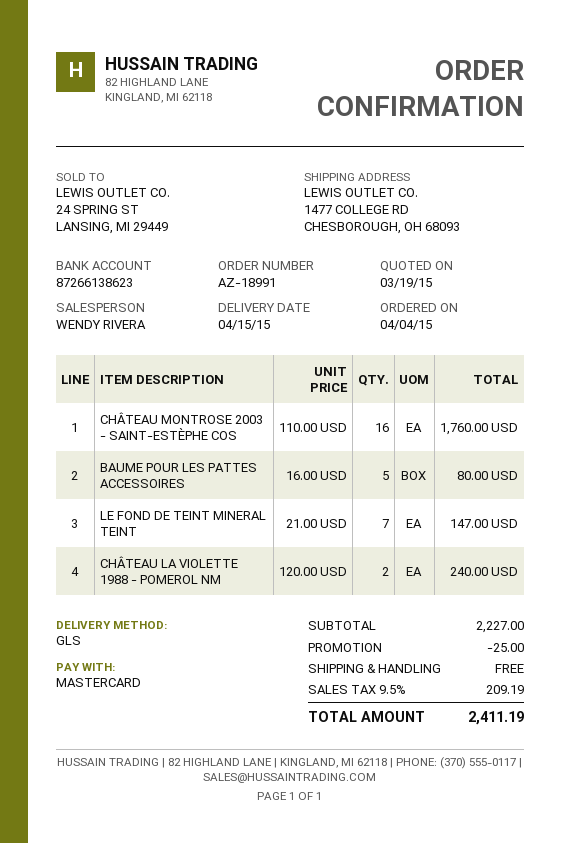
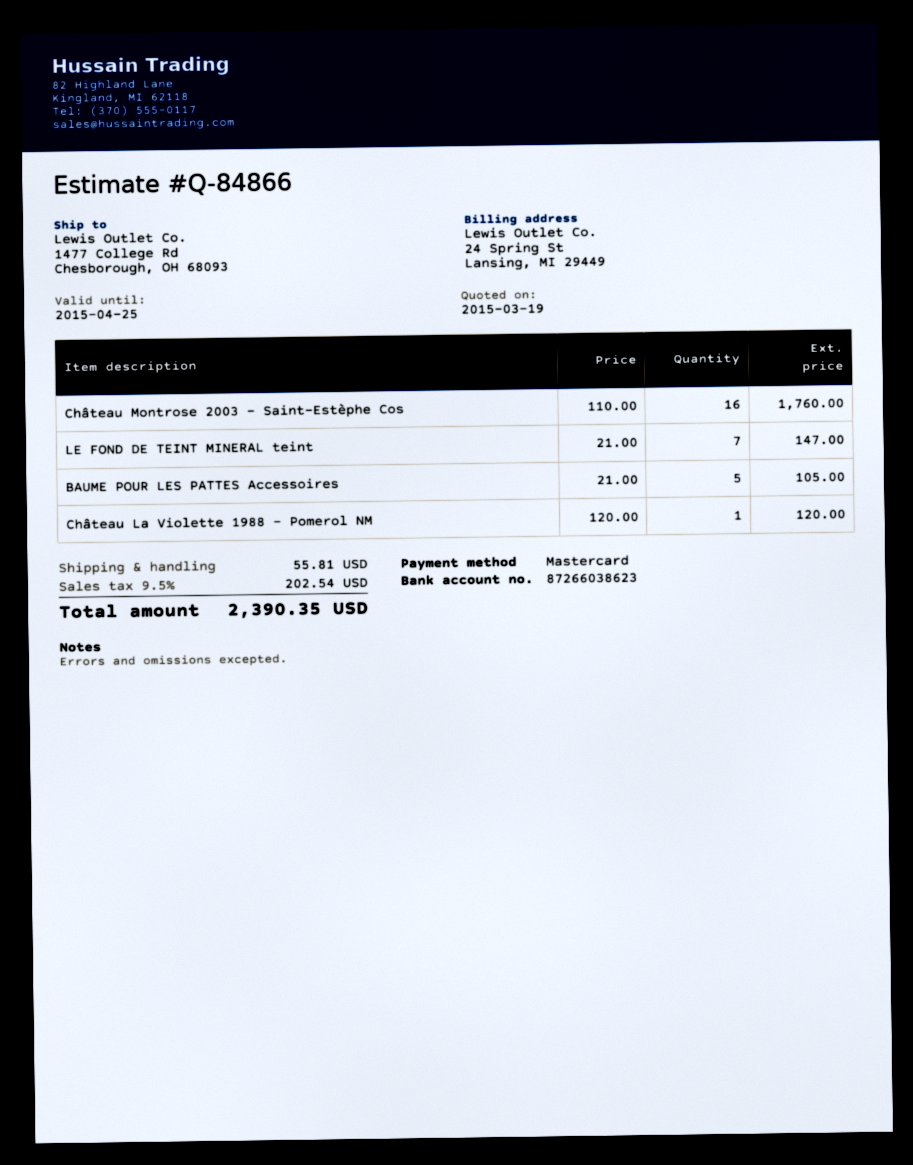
bank account: 87266138623 -> 87266038623
BAUME POUR LES PATTES ACCESSOIRES: 5 x 16.00 = 80.00 -> 5 x 21.00 = 105.00
CHÂTEAU LA VIOLETTE 1988 - POMEROL NM: 2 x 120.00 = 240.00 -> 1 x 120.00 = 120.00
discount: 25.00 -> none
shipping: 0.00 -> 55.81
tax: 9.5% = 209.19 -> 9.5% = 202.54
total: 2411.19 -> 2390.35

